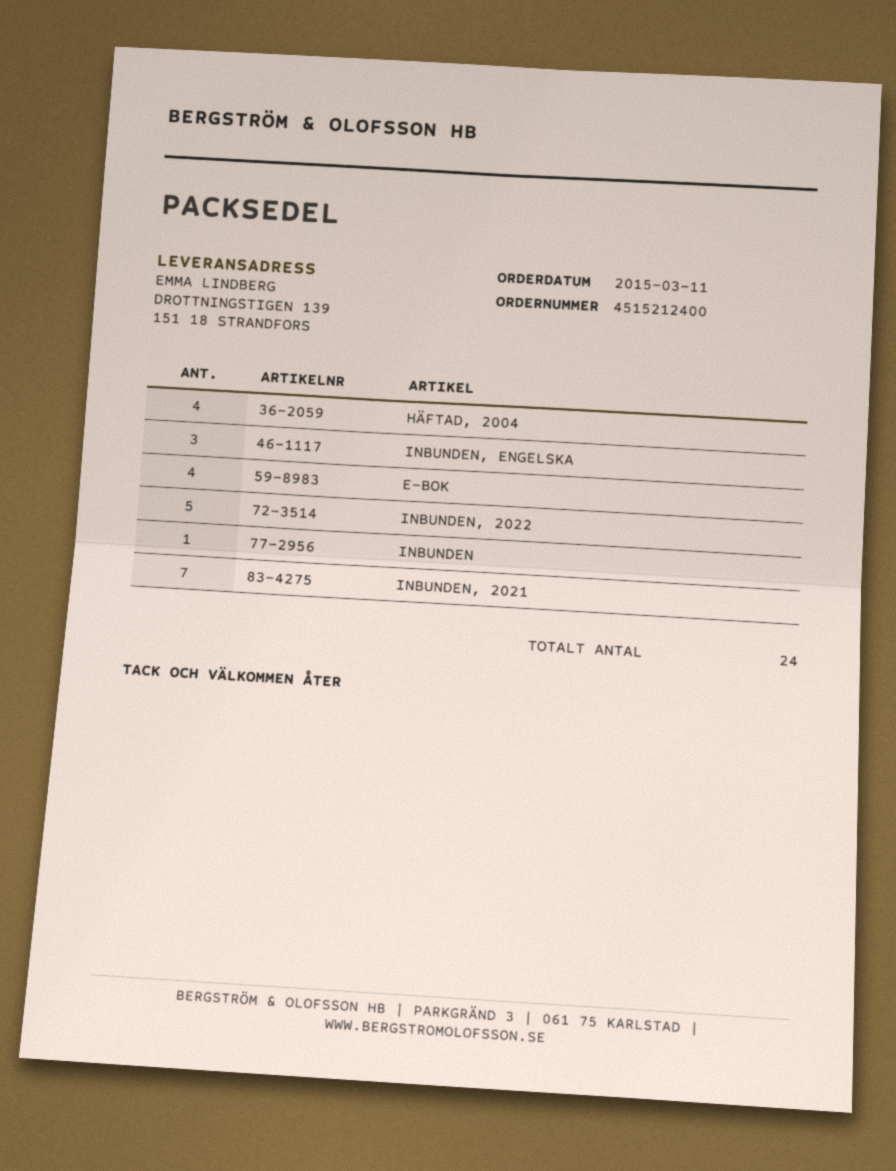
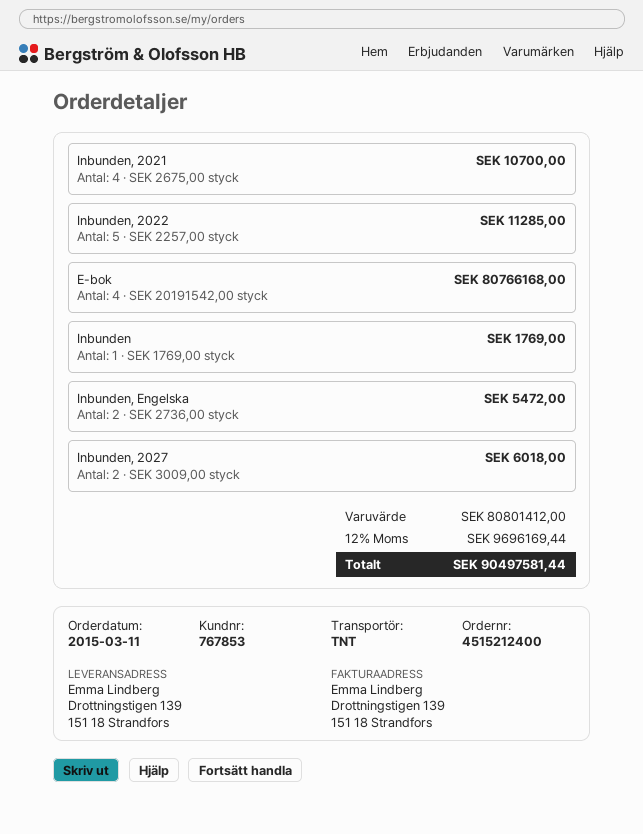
HÄFTAD, 2004: 4 -> none
INBUNDEN, ENGELSKA: 3 -> 2
INBUNDEN, 2021: 7 -> 4
Inbunden, 2027: none -> 2

